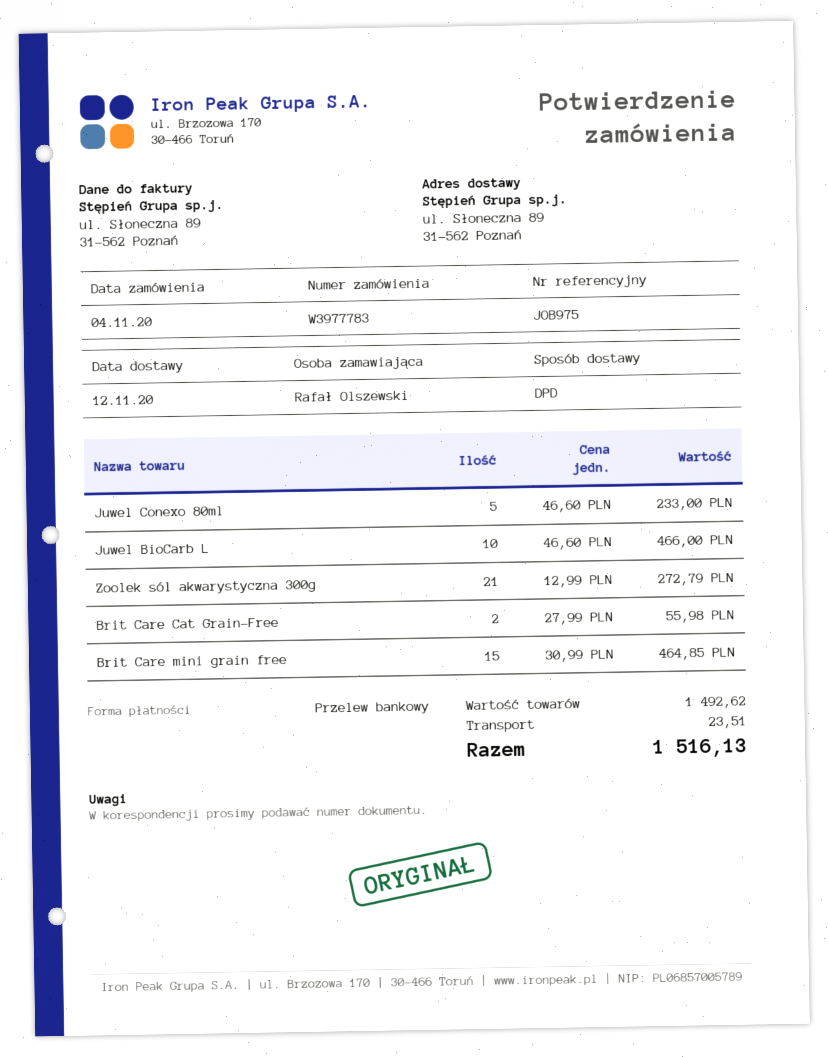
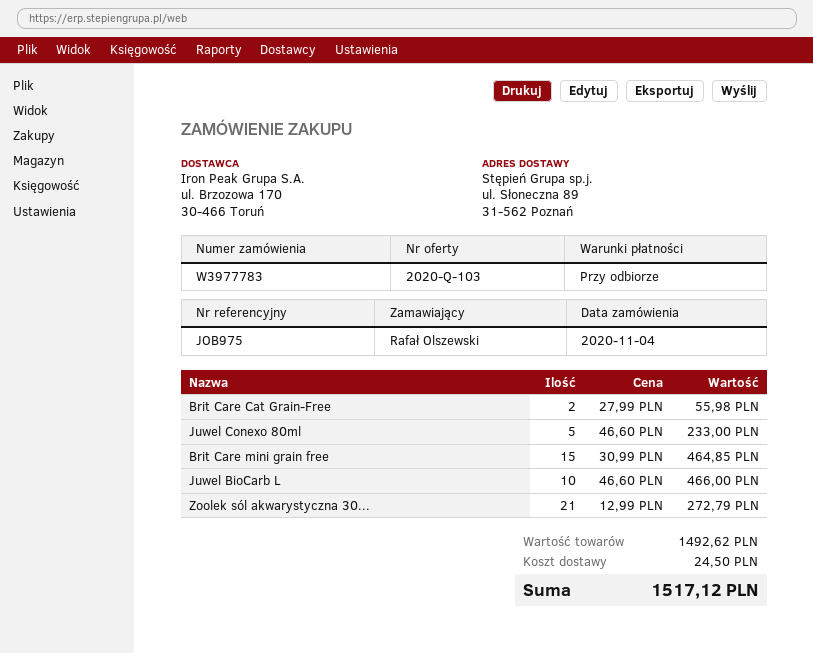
shipping: 23.51 -> 24.50
total: 1516.13 -> 1517.12

